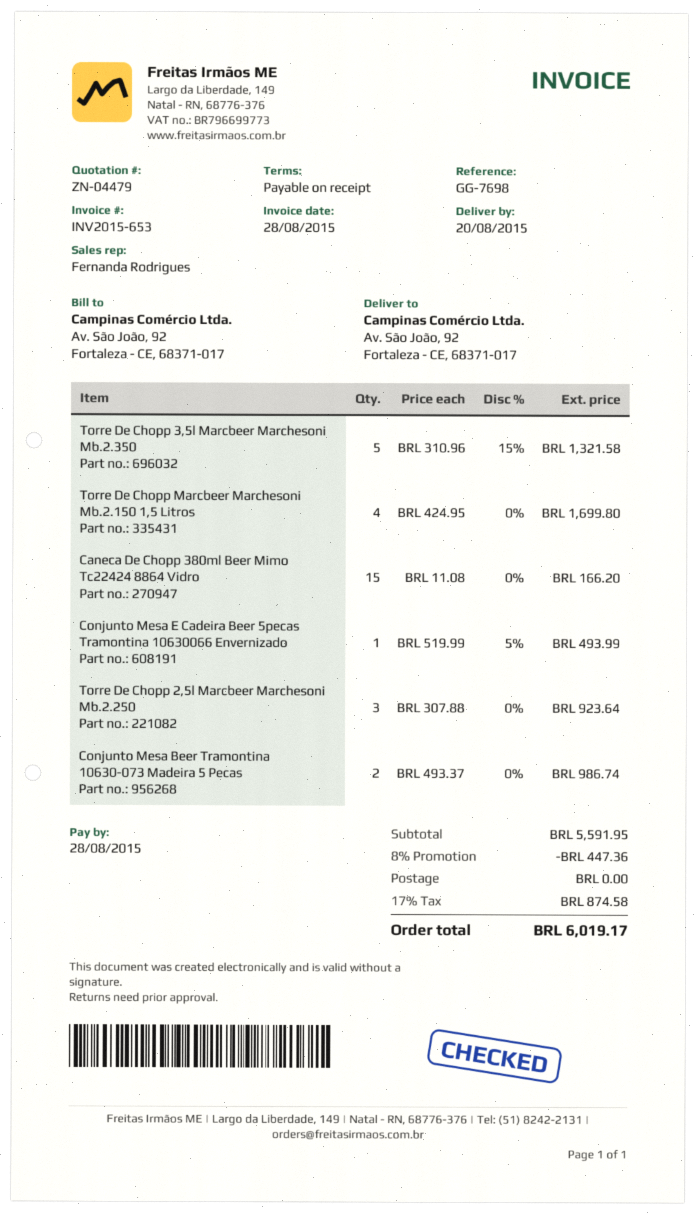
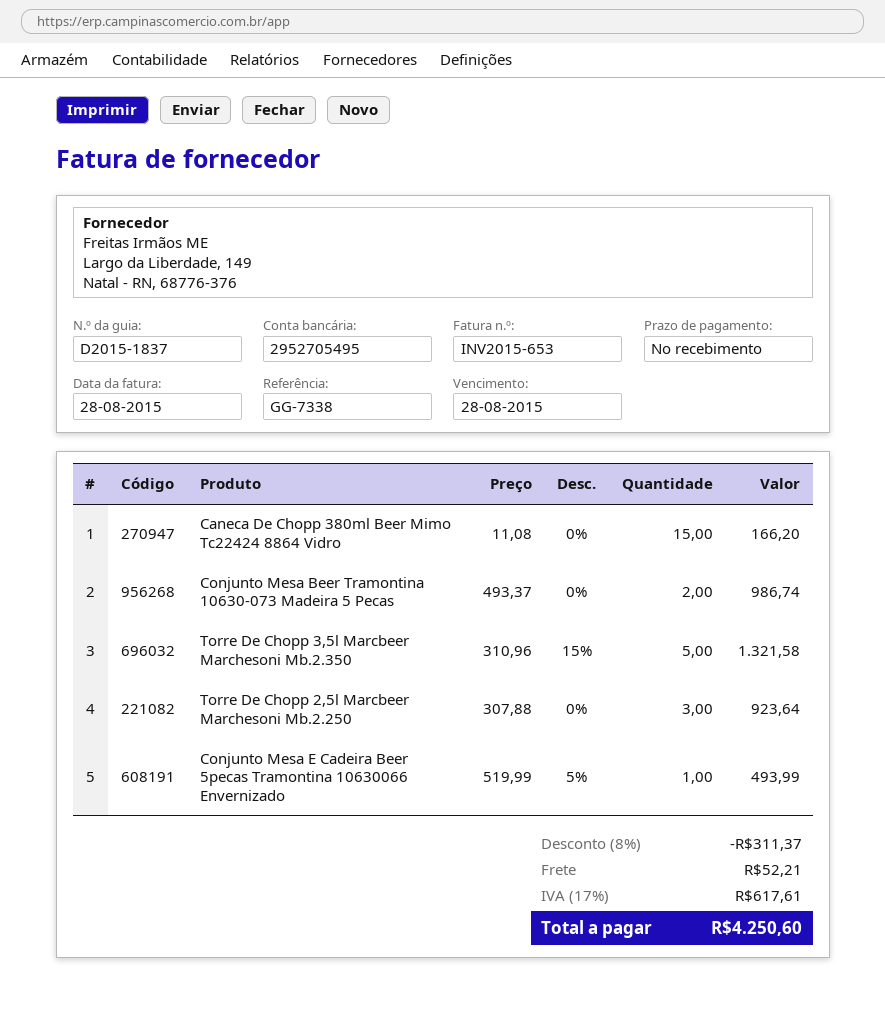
reference: GG-7698 -> GG-7338
Torre De Chopp Marcbeer Marchesoni Mb.2.150 1,5 Litros: 4 x 424.95 = 1699.80 -> none
discount: 8% = 447.36 -> 8% = 311.37
shipping: 0.00 -> 52.21
tax: 17% = 874.58 -> 17% = 617.61
total: 6019.17 -> 4250.60

